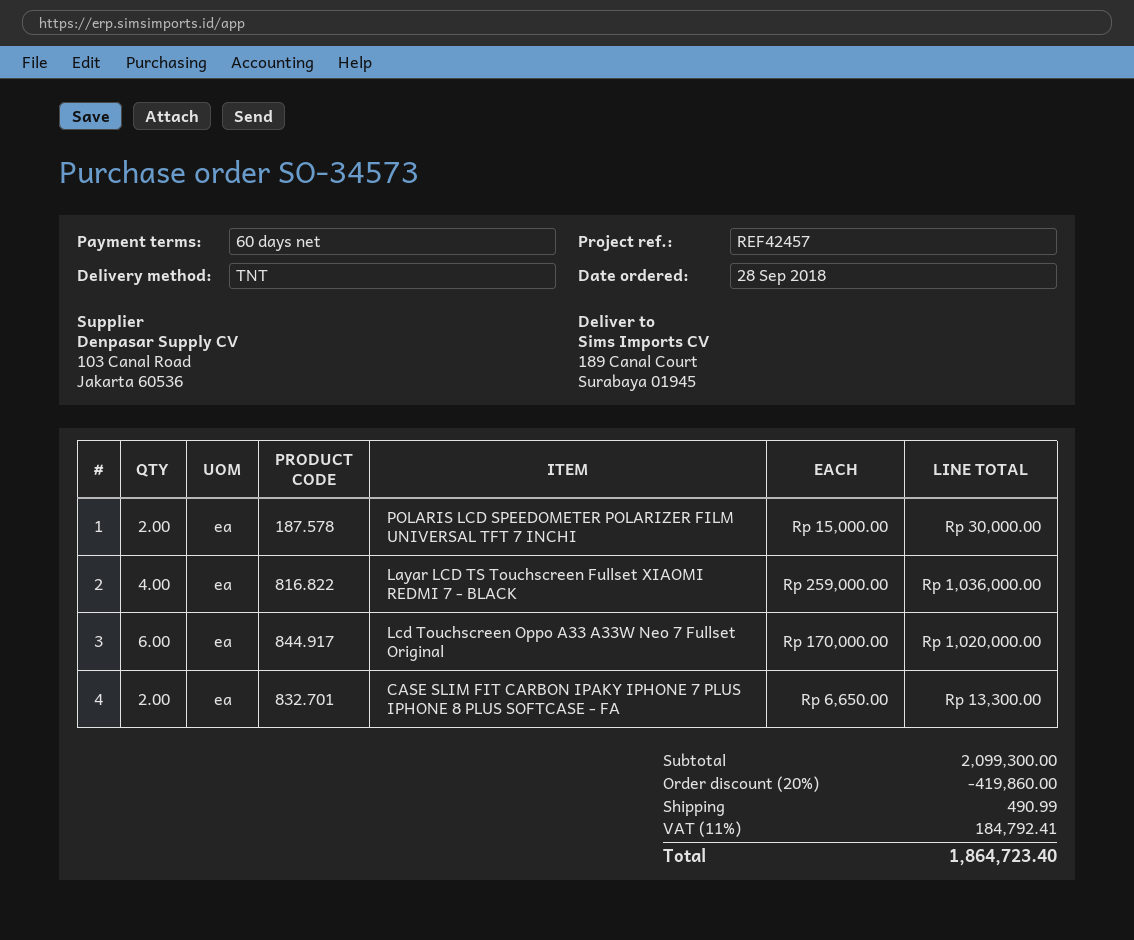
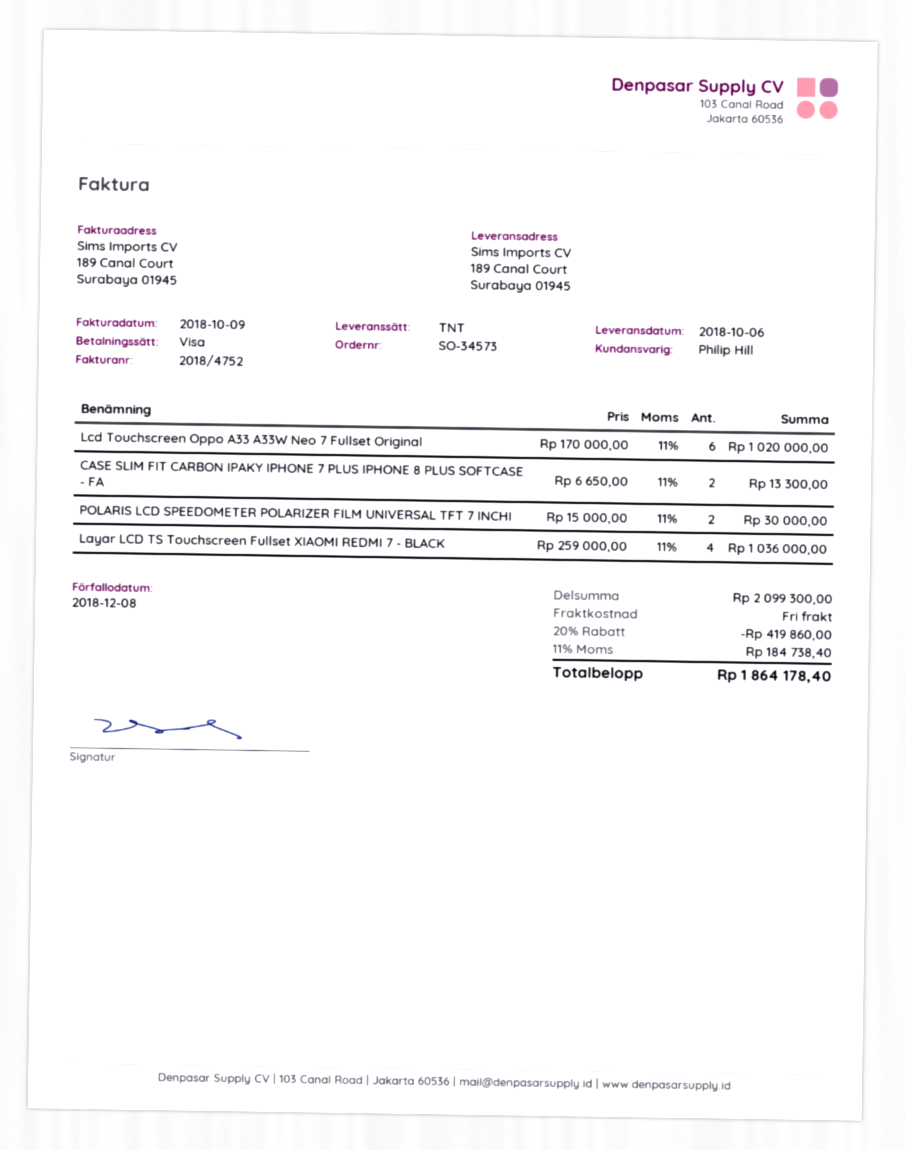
shipping: 490.99 -> 0.00
tax: 11% = 184792.41 -> 11% = 184738.40
total: 1864723.40 -> 1864178.40

